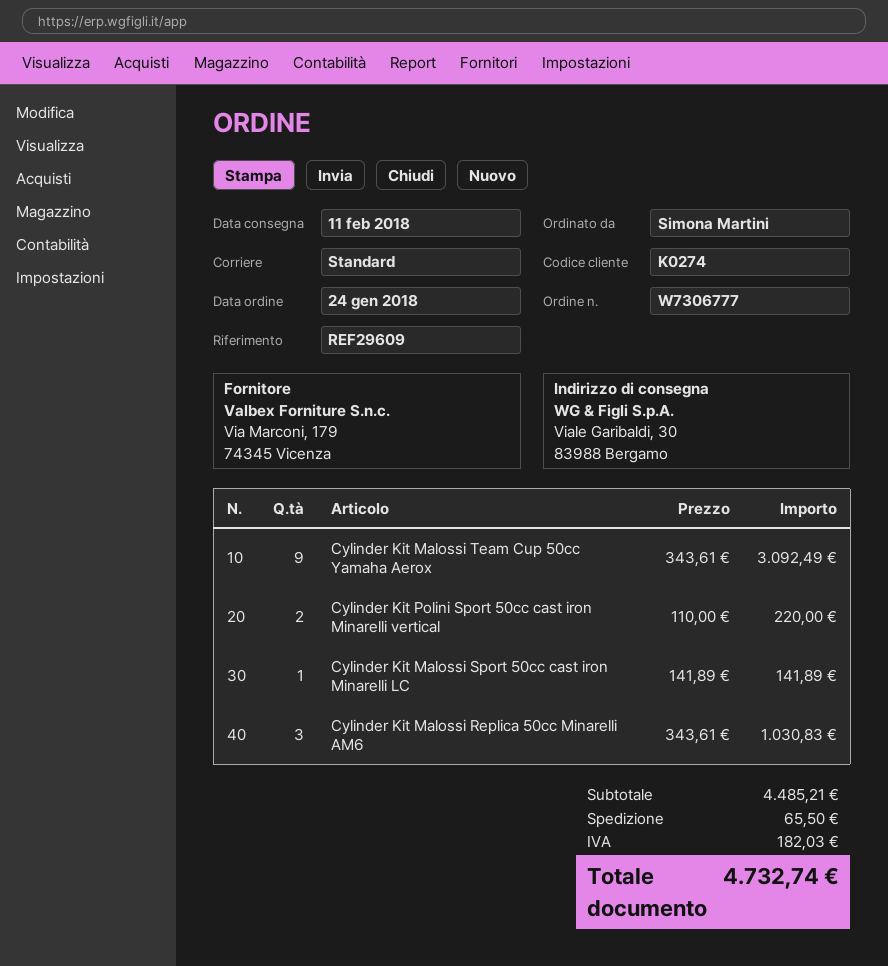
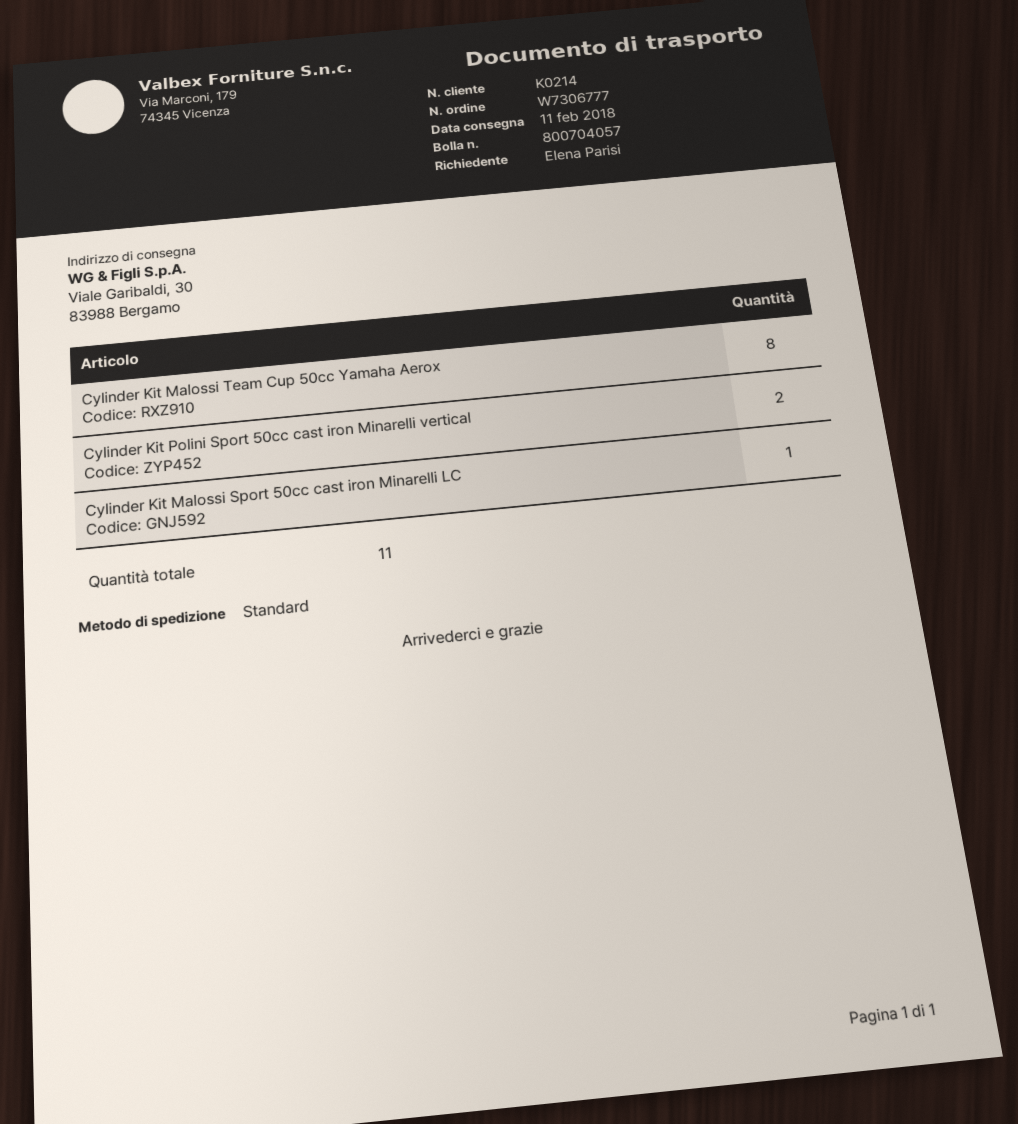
customer number: K0274 -> K0214
ordered by: Simona Martini -> Elena Parisi
Cylinder Kit Malossi Team Cup 50cc Yamaha Aerox: 9 -> 8
Cylinder Kit Malossi Replica 50cc Minarelli AM6: 3 -> none

